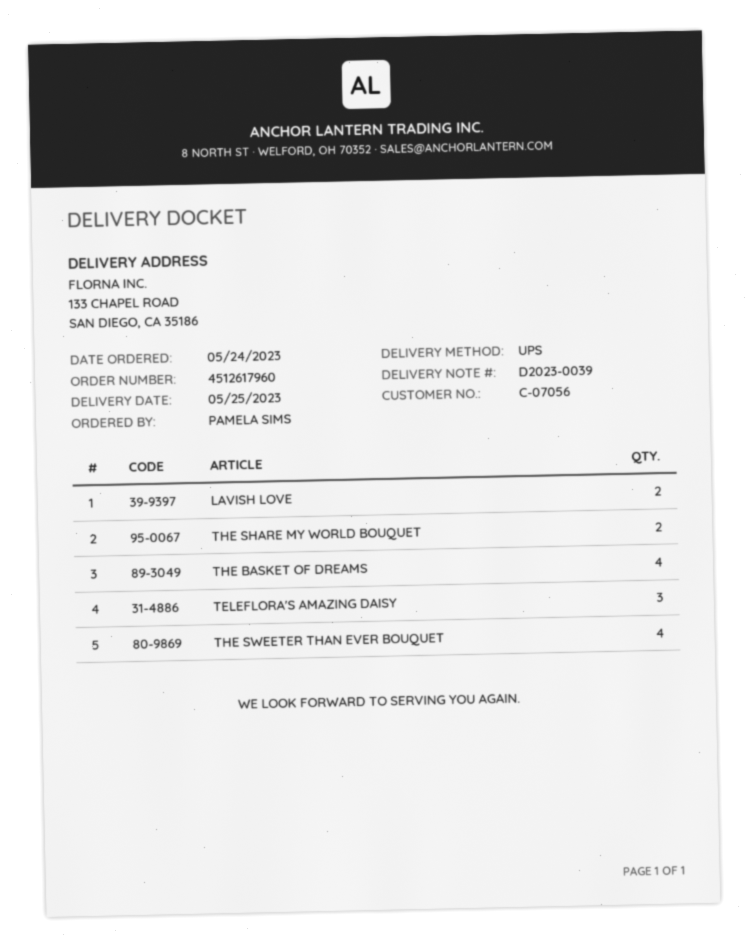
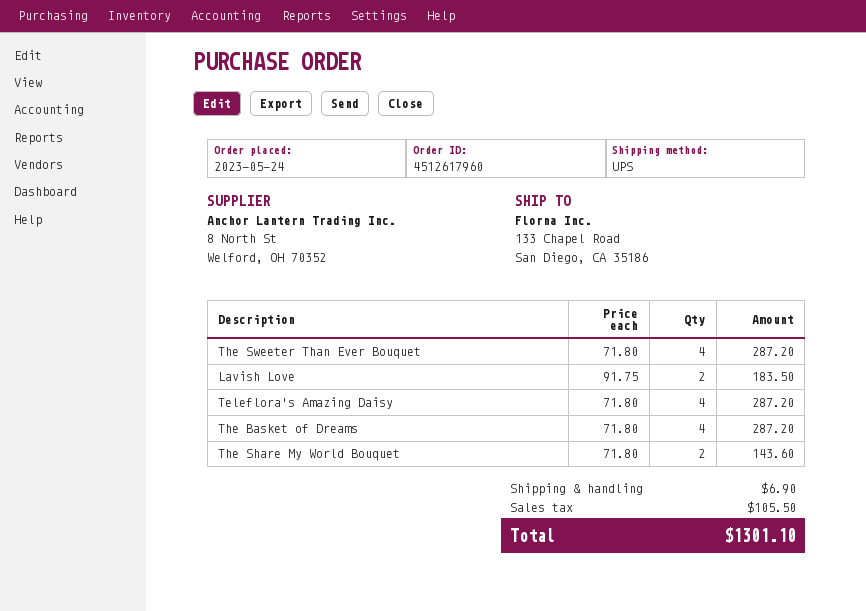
TELEFLORA'S AMAZING DAISY: 3 -> 4

